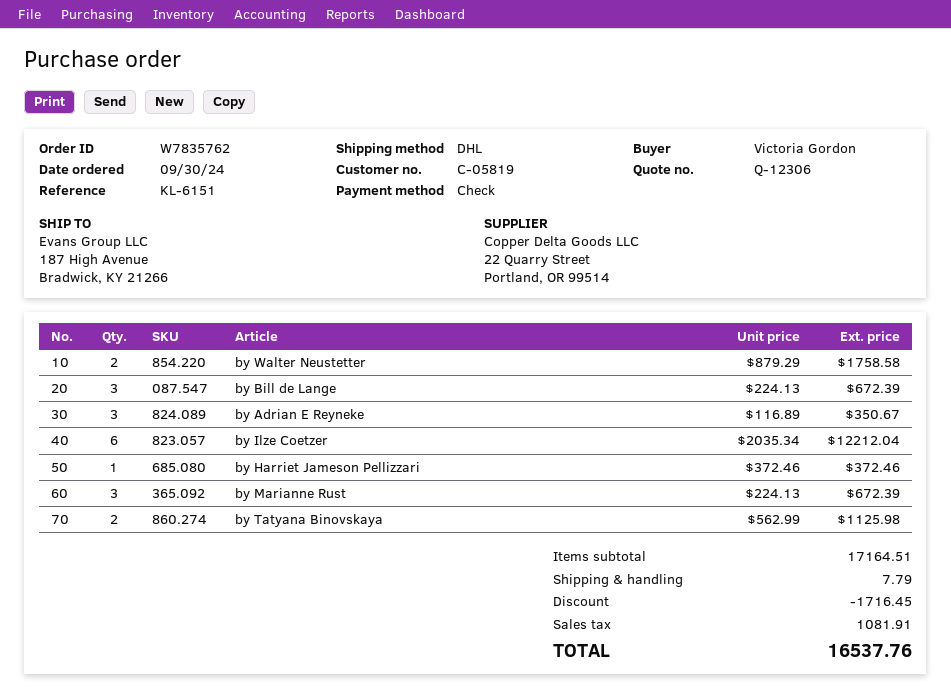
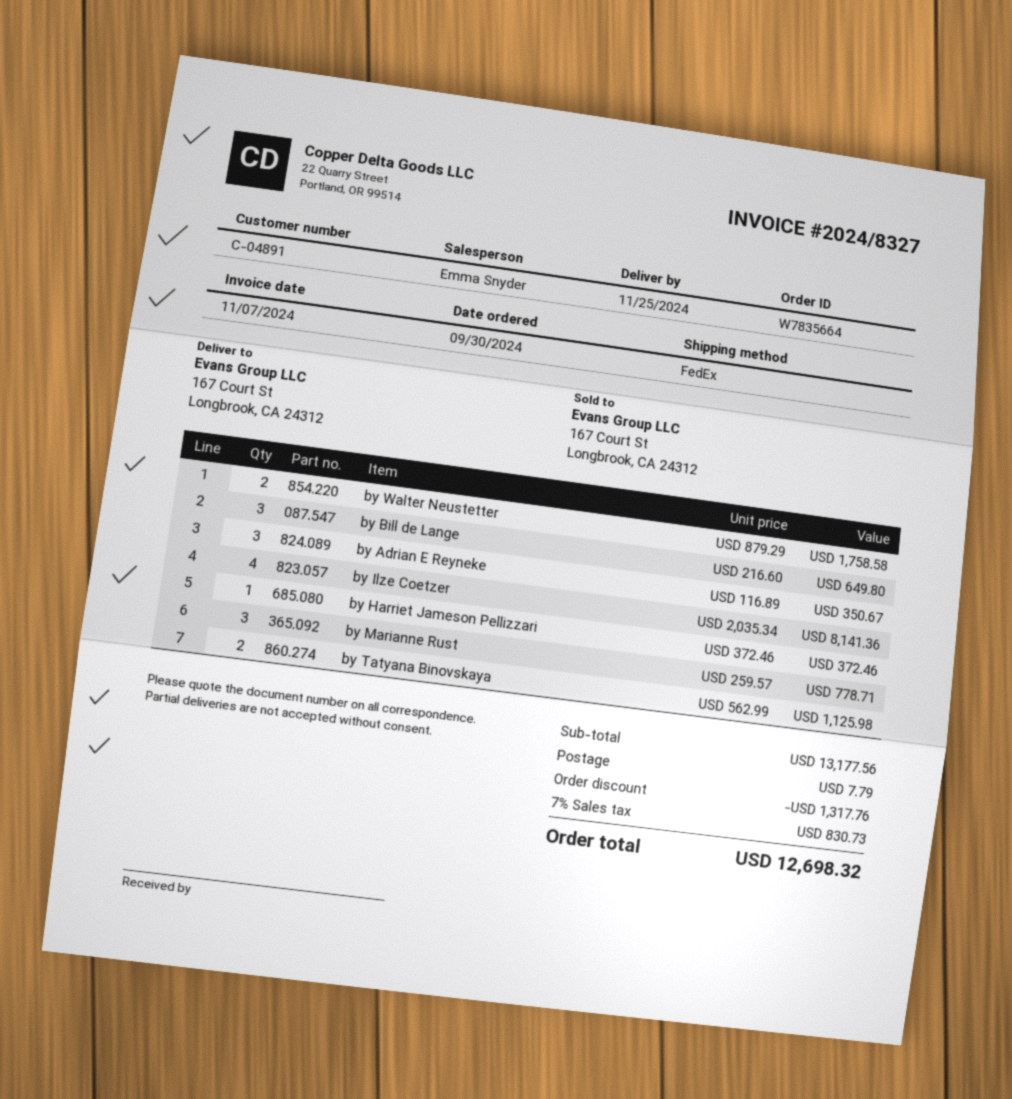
order number: W7835762 -> W7835664
customer number: C-05819 -> C-04891
shipping method: DHL -> FedEx
ship to: 187 High Avenue, Bradwick, KY 21266 -> 167 Court St, Longbrook, CA 24312
by Bill de Lange: 3 x 224.13 = 672.39 -> 3 x 216.60 = 649.80
by Ilze Coetzer: 6 x 2035.34 = 12212.04 -> 4 x 2035.34 = 8141.36
by Marianne Rust: 3 x 224.13 = 672.39 -> 3 x 259.57 = 778.71
subtotal: 17164.51 -> 13177.56
discount: 1716.45 -> 1317.76
tax: 1081.91 -> 830.73
total: 16537.76 -> 12698.32

